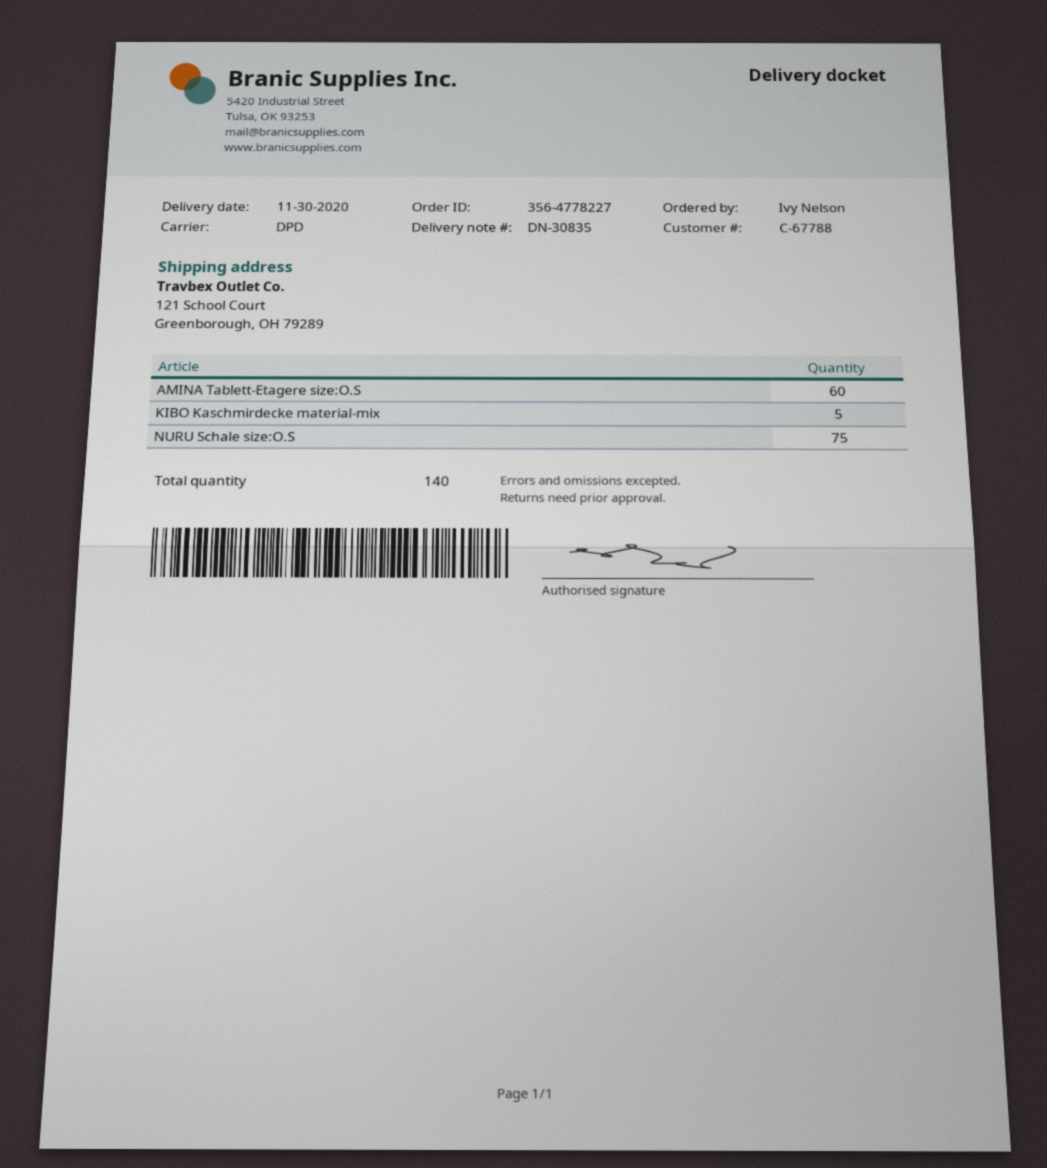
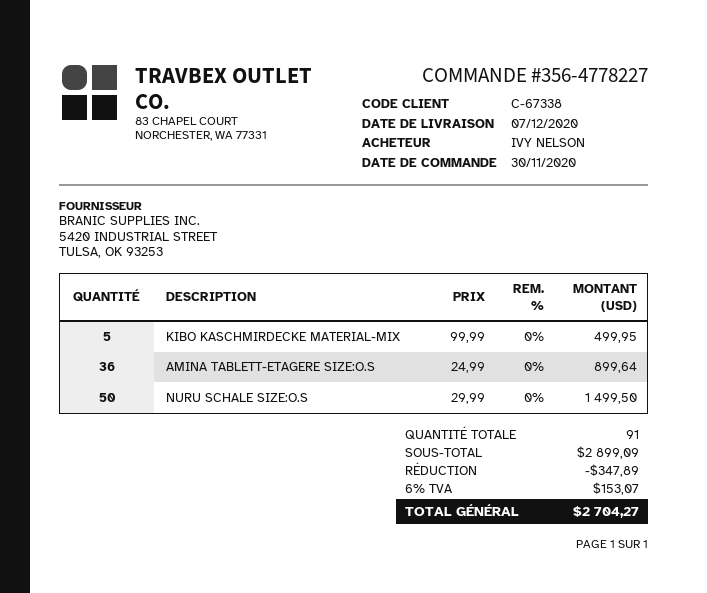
delivery date: 2020-11-30 -> 2020-12-07
customer number: C-67788 -> C-67338
AMINA Tablett-Etagere size:O.S: 60 -> 36
NURU Schale size:O.S: 75 -> 50
total quantity: 140 -> 91

